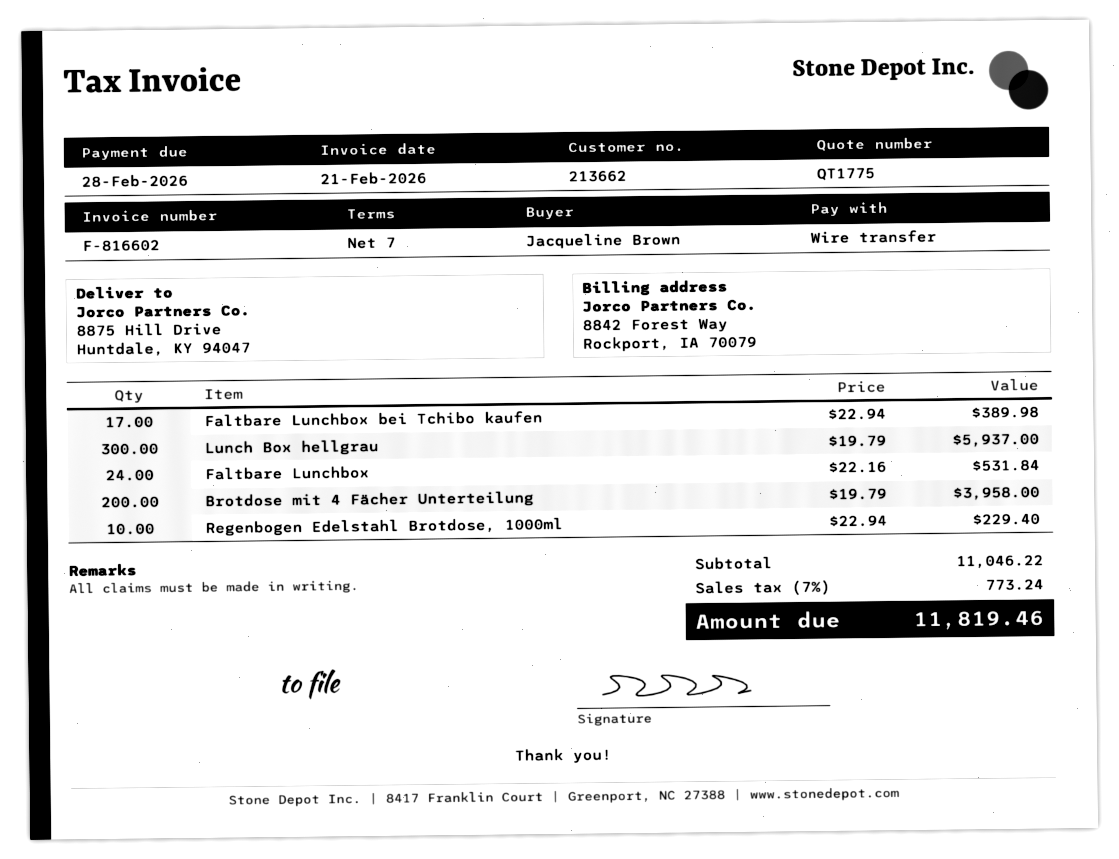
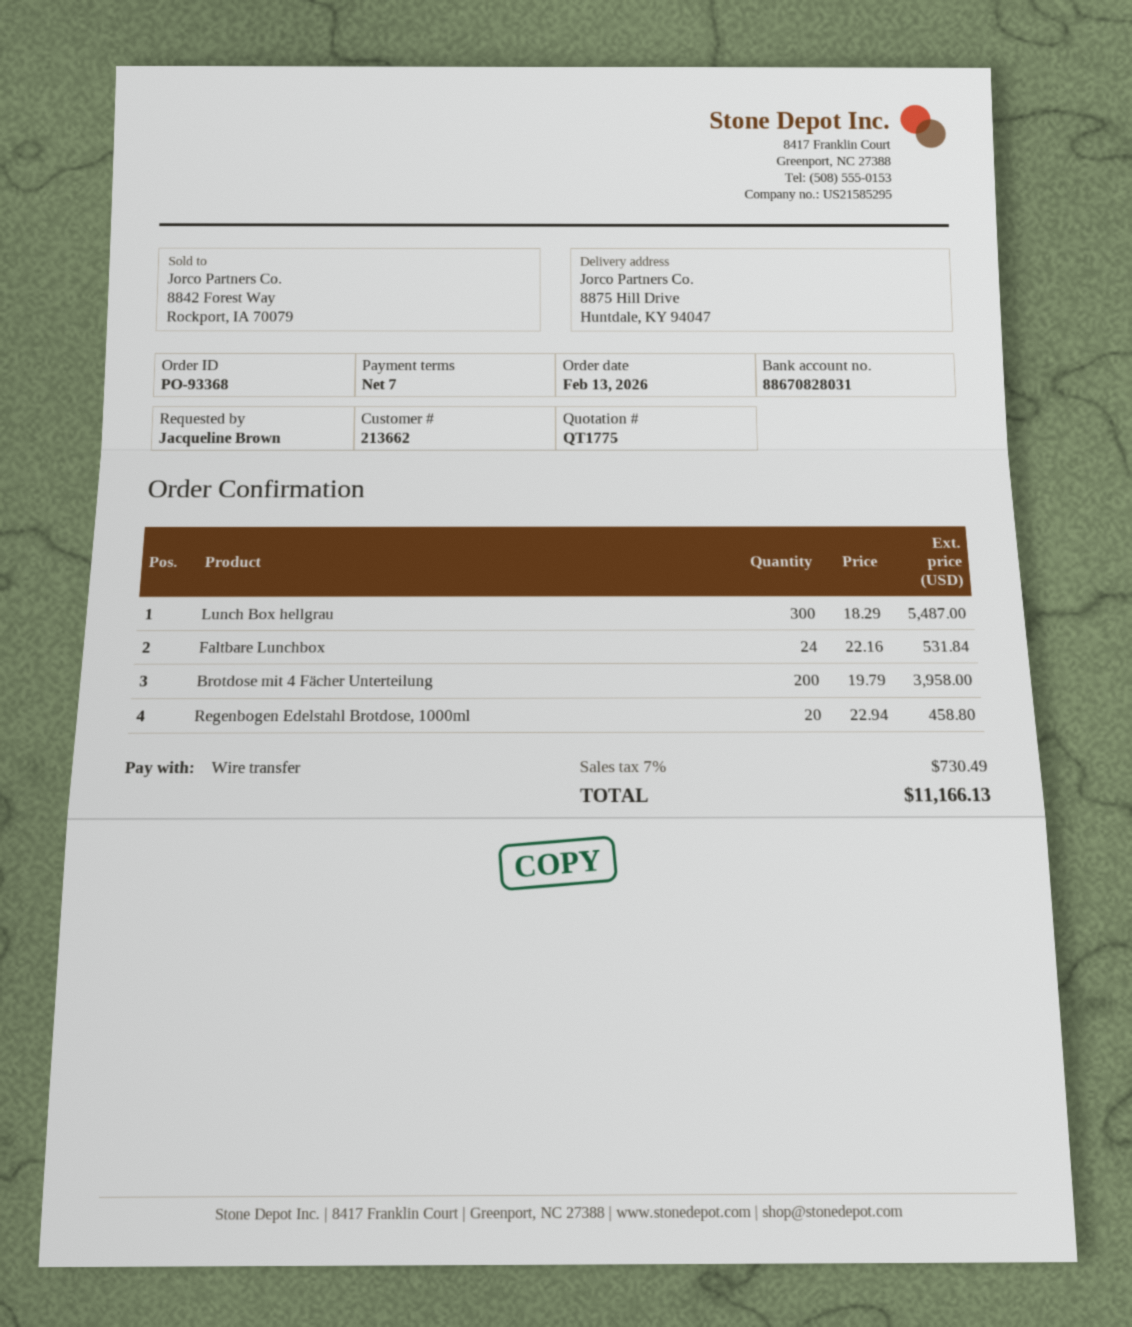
Faltbare Lunchbox bei Tchibo kaufen: 17 x 22.94 = 389.98 -> none
Lunch Box hellgrau: 300 x 19.79 = 5937.00 -> 300 x 18.29 = 5487.00
Regenbogen Edelstahl Brotdose, 1000ml: 10 x 22.94 = 229.40 -> 20 x 22.94 = 458.80
tax: 7% = 773.24 -> 7% = 730.49
total: 11819.46 -> 11166.13

